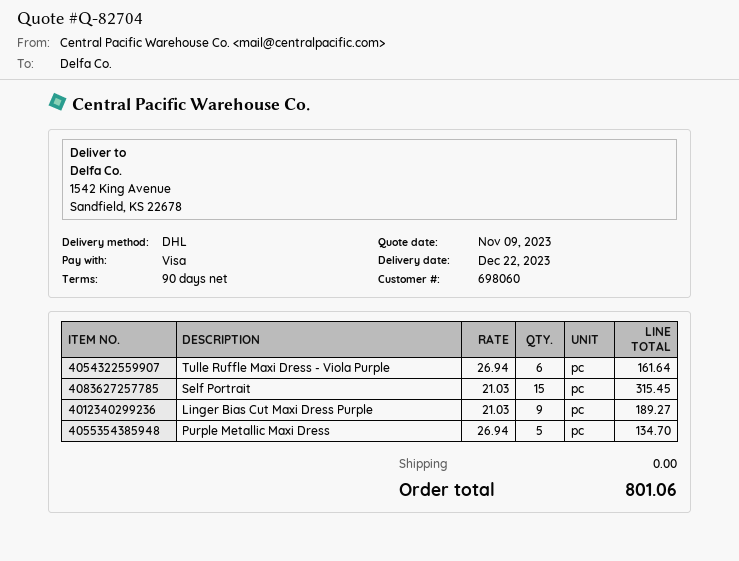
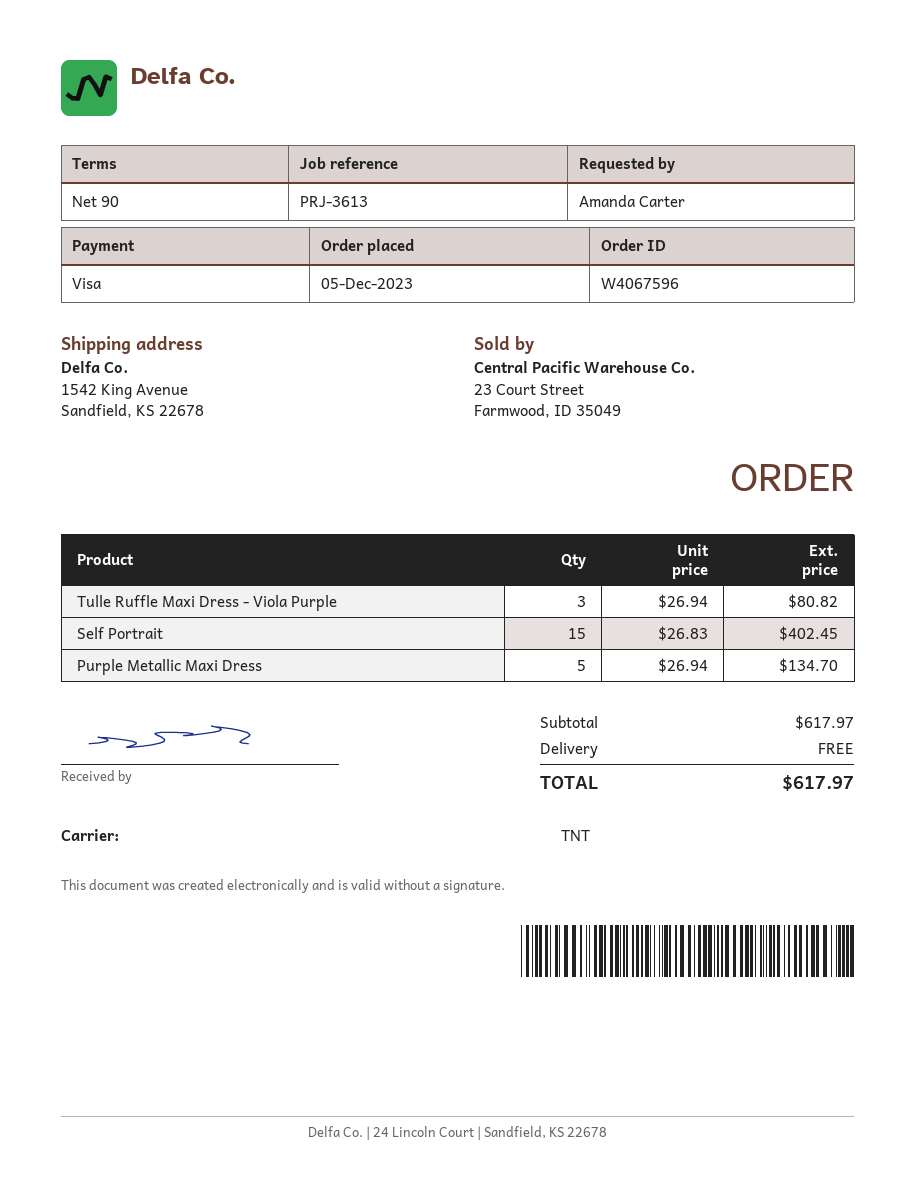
shipping method: DHL -> TNT
Tulle Ruffle Maxi Dress - Viola Purple: 6 x 26.94 = 161.64 -> 3 x 26.94 = 80.82
Self Portrait: 15 x 21.03 = 315.45 -> 15 x 26.83 = 402.45
Linger Bias Cut Maxi Dress Purple: 9 x 21.03 = 189.27 -> none
total: 801.06 -> 617.97

